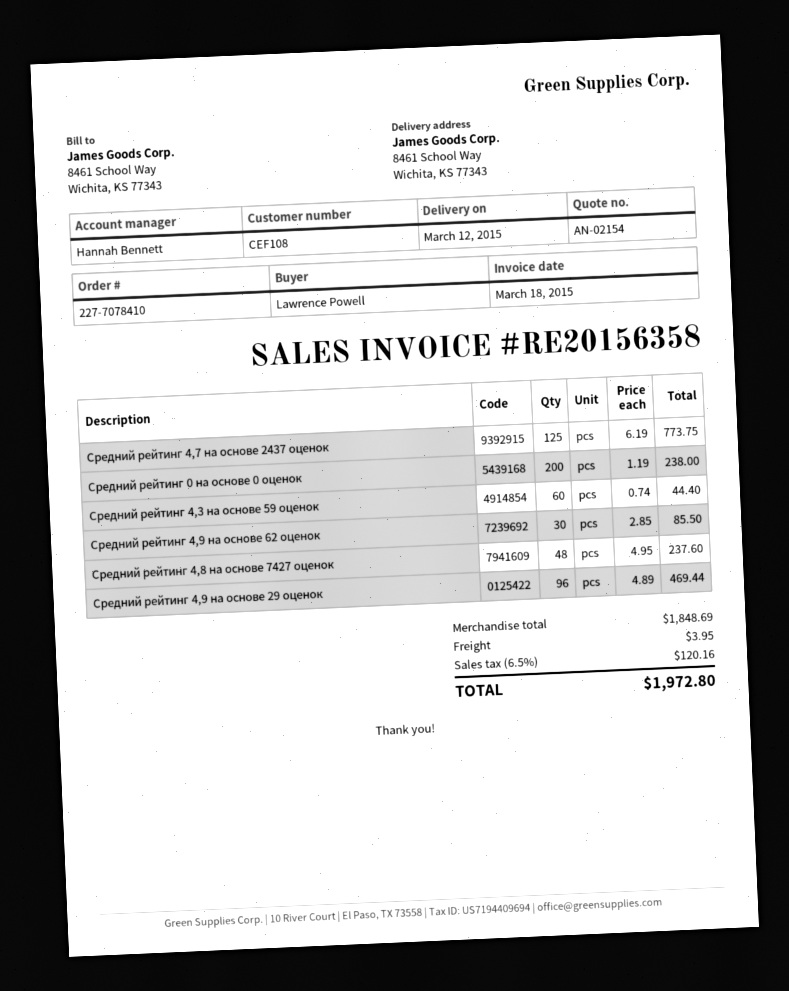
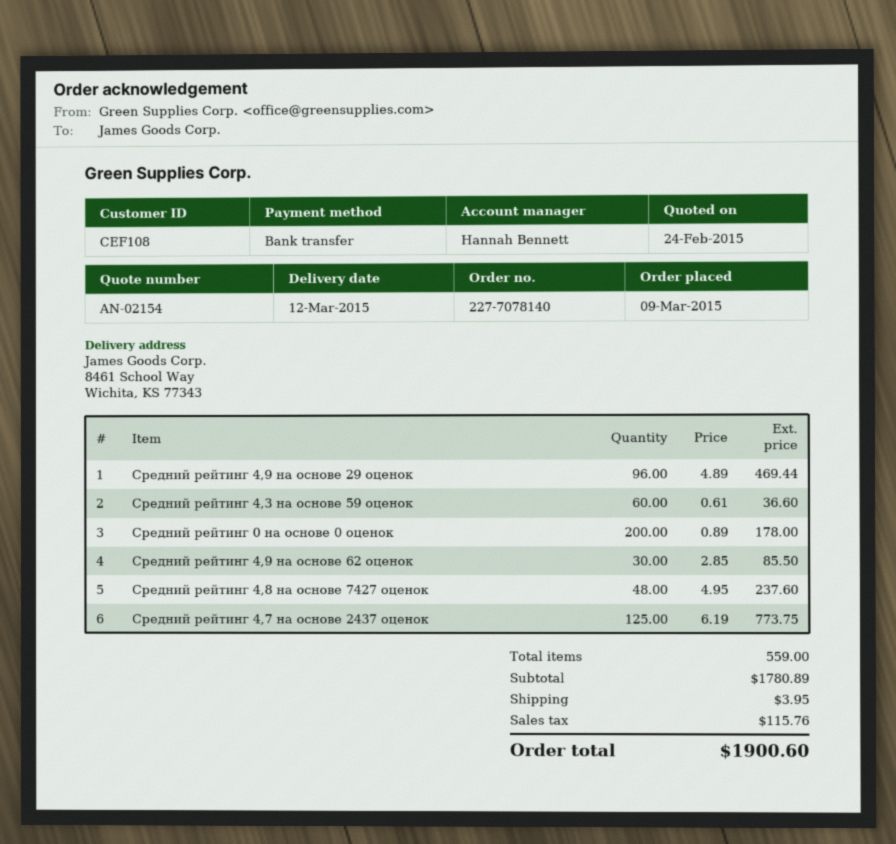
order number: 227-7078410 -> 227-7078140
Средний рейтинг 0 на основе 0 оценок: 200 x 1.19 = 238.00 -> 200 x 0.89 = 178.00
Средний рейтинг 4,3 на основе 59 оценок: 60 x 0.74 = 44.40 -> 60 x 0.61 = 36.60
subtotal: 1848.69 -> 1780.89
tax: 120.16 -> 115.76
total: 1972.80 -> 1900.60

